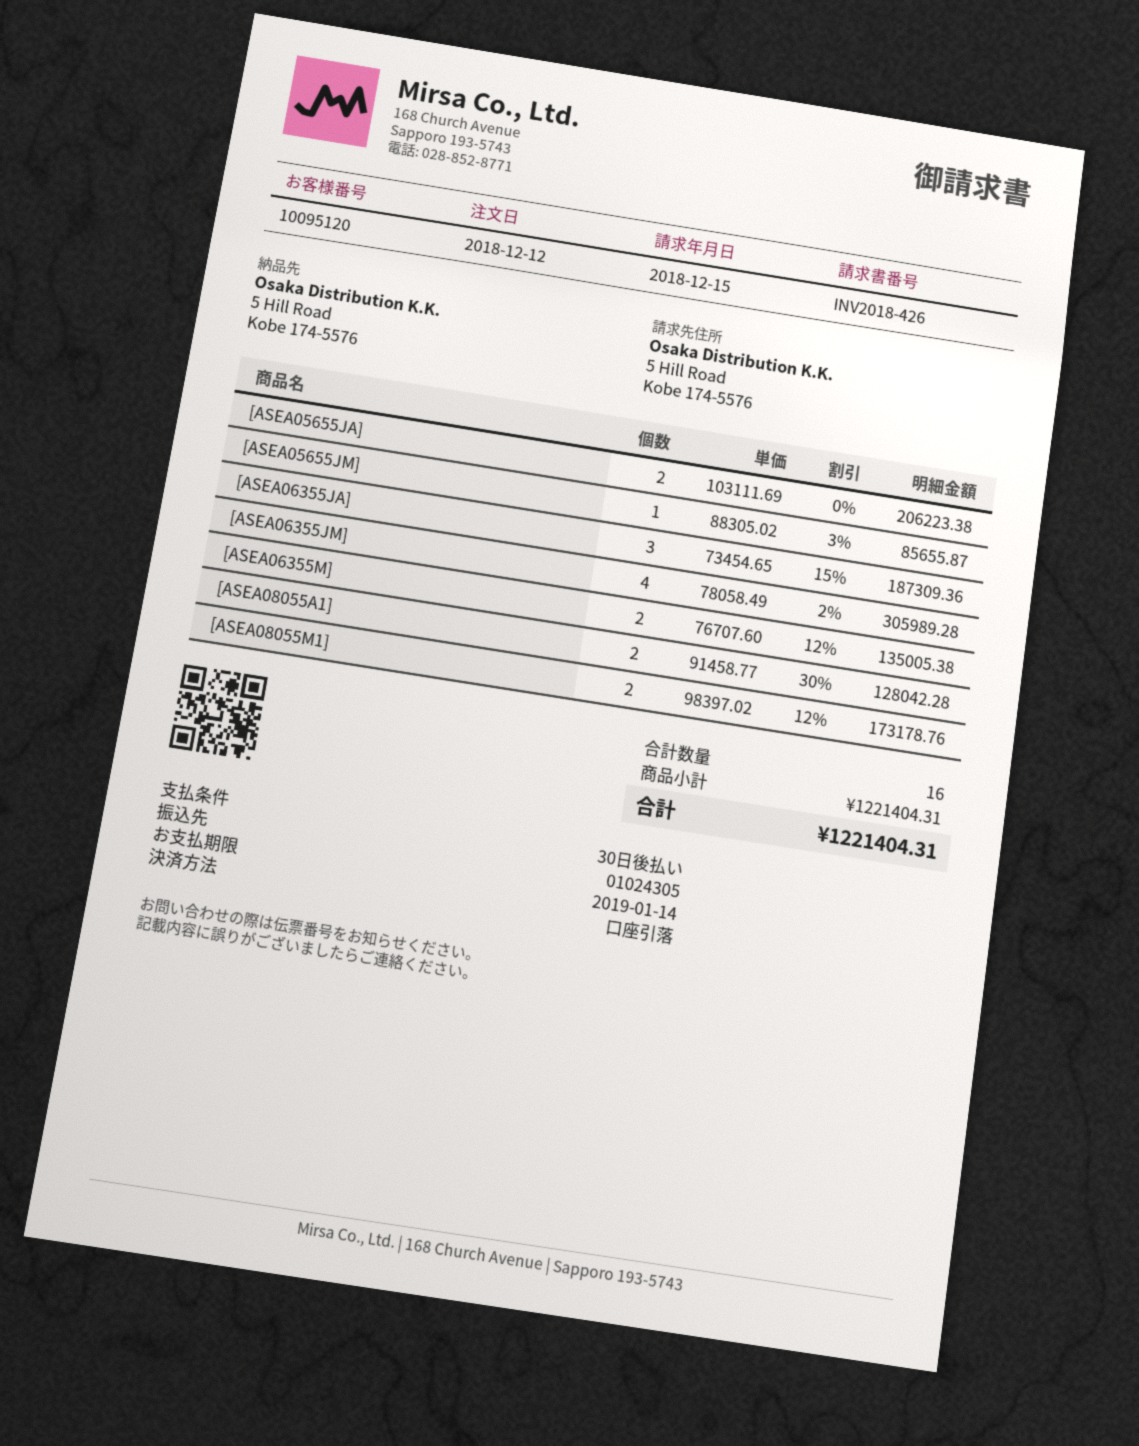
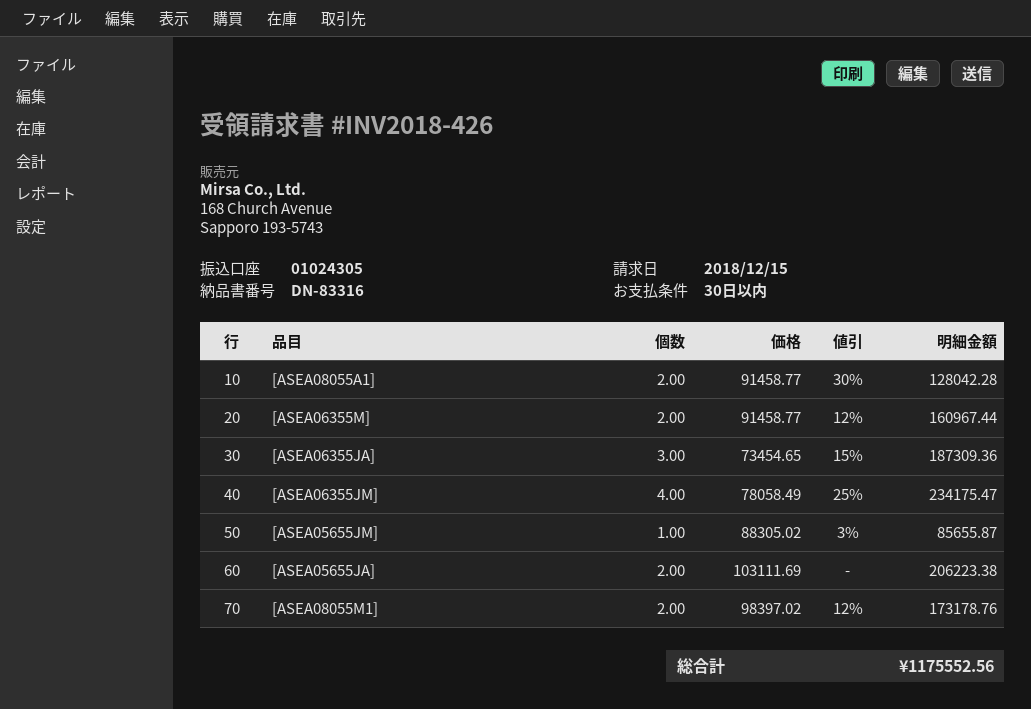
[ASEA06355JM]: 4 x 78058.49 - 2% = 305989.28 -> 4 x 78058.49 - 25% = 234175.47
[ASEA06355M]: 2 x 76707.60 - 12% = 135005.38 -> 2 x 91458.77 - 12% = 160967.44
total: 1221404.31 -> 1175552.56

